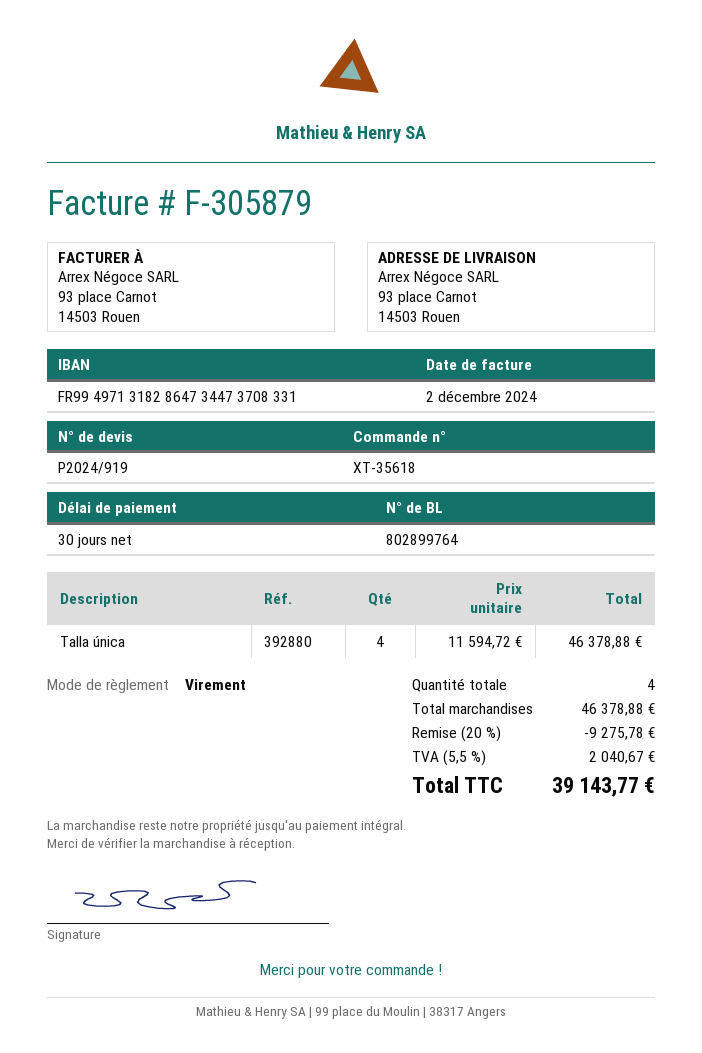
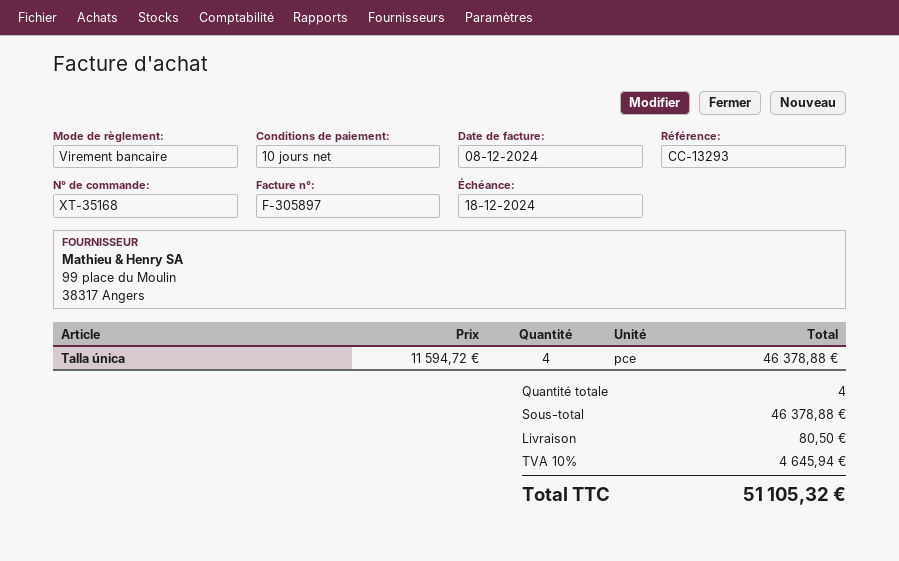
order number: XT-35618 -> XT-35168
invoice number: F-305879 -> F-305897
invoice date: 2024-12-02 -> 2024-12-08
payment terms: 30 days -> 10 days
discount: 20% = 9275.78 -> none
shipping: none -> 80.50
tax: 5.5% = 2040.67 -> 10% = 4645.94
total: 39143.77 -> 51105.32

